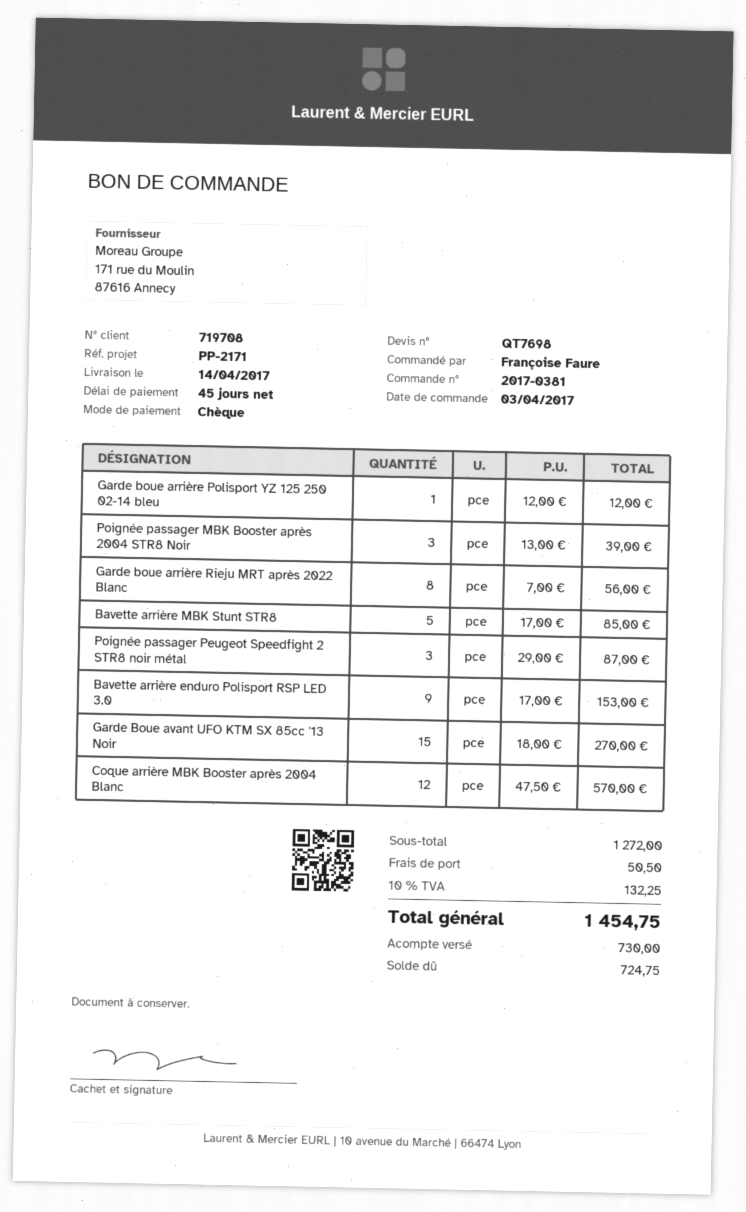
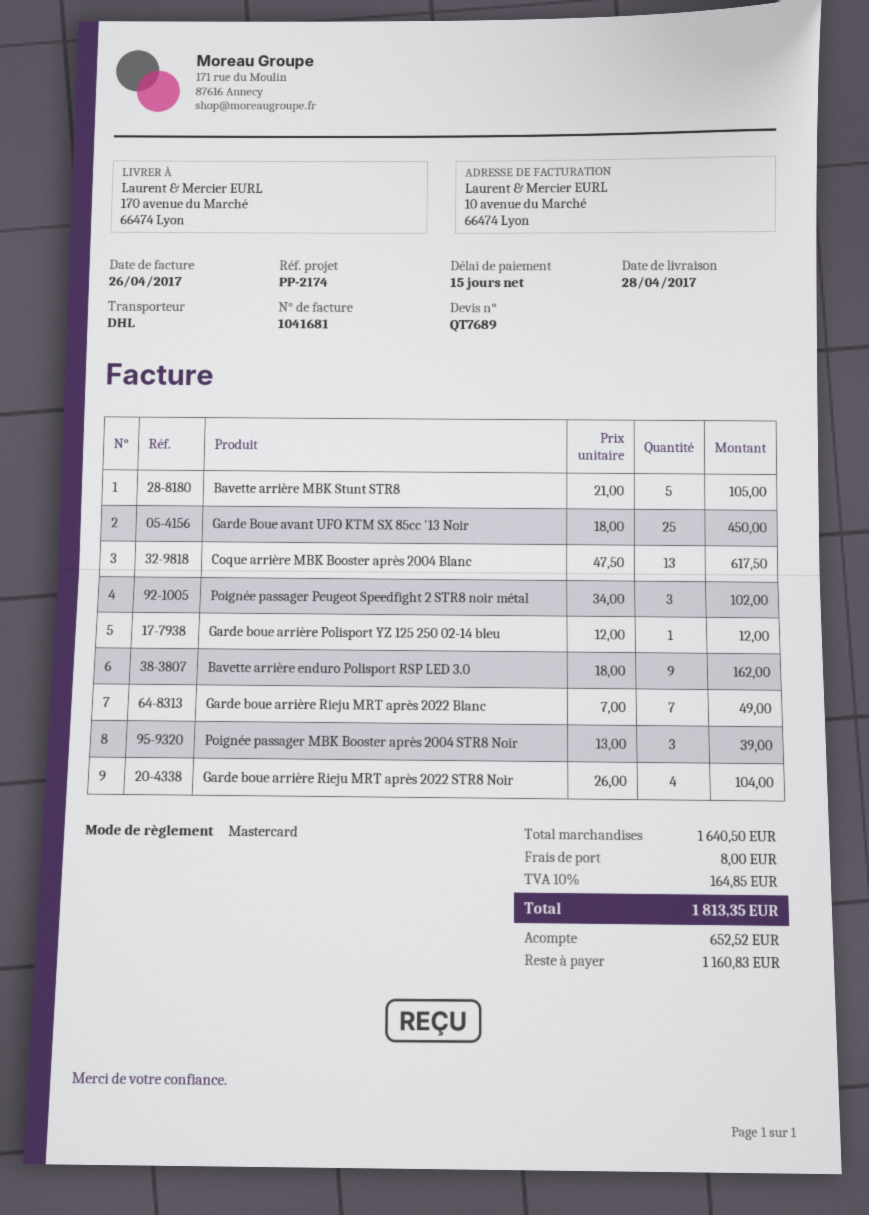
quote number: QT7698 -> QT7689
delivery date: 2017-04-14 -> 2017-04-28
payment terms: 45 days -> 15 days
reference: PP-2171 -> PP-2174
payment method: cheque -> Mastercard
Garde boue arrière Rieju MRT après 2022 Blanc: 8 x 7.00 = 56.00 -> 7 x 7.00 = 49.00
Bavette arrière MBK Stunt STR8: 5 x 17.00 = 85.00 -> 5 x 21.00 = 105.00
Poignée passager Peugeot Speedfight 2 STR8 noir métal: 3 x 29.00 = 87.00 -> 3 x 34.00 = 102.00
Bavette arrière enduro Polisport RSP LED 3.0: 9 x 17.00 = 153.00 -> 9 x 18.00 = 162.00
Garde Boue avant UFO KTM SX 85cc '13 Noir: 15 x 18.00 = 270.00 -> 25 x 18.00 = 450.00
Coque arrière MBK Booster après 2004 Blanc: 12 x 47.50 = 570.00 -> 13 x 47.50 = 617.50
Garde boue arrière Rieju MRT après 2022 STR8 Noir: none -> 4 x 26.00 = 104.00
subtotal: 1272.00 -> 1640.50
shipping: 50.50 -> 8.00
tax: 10% = 132.25 -> 10% = 164.85
total: 1454.75 -> 1813.35
deposit: 730.00 -> 652.52
balance: 724.75 -> 1160.83

